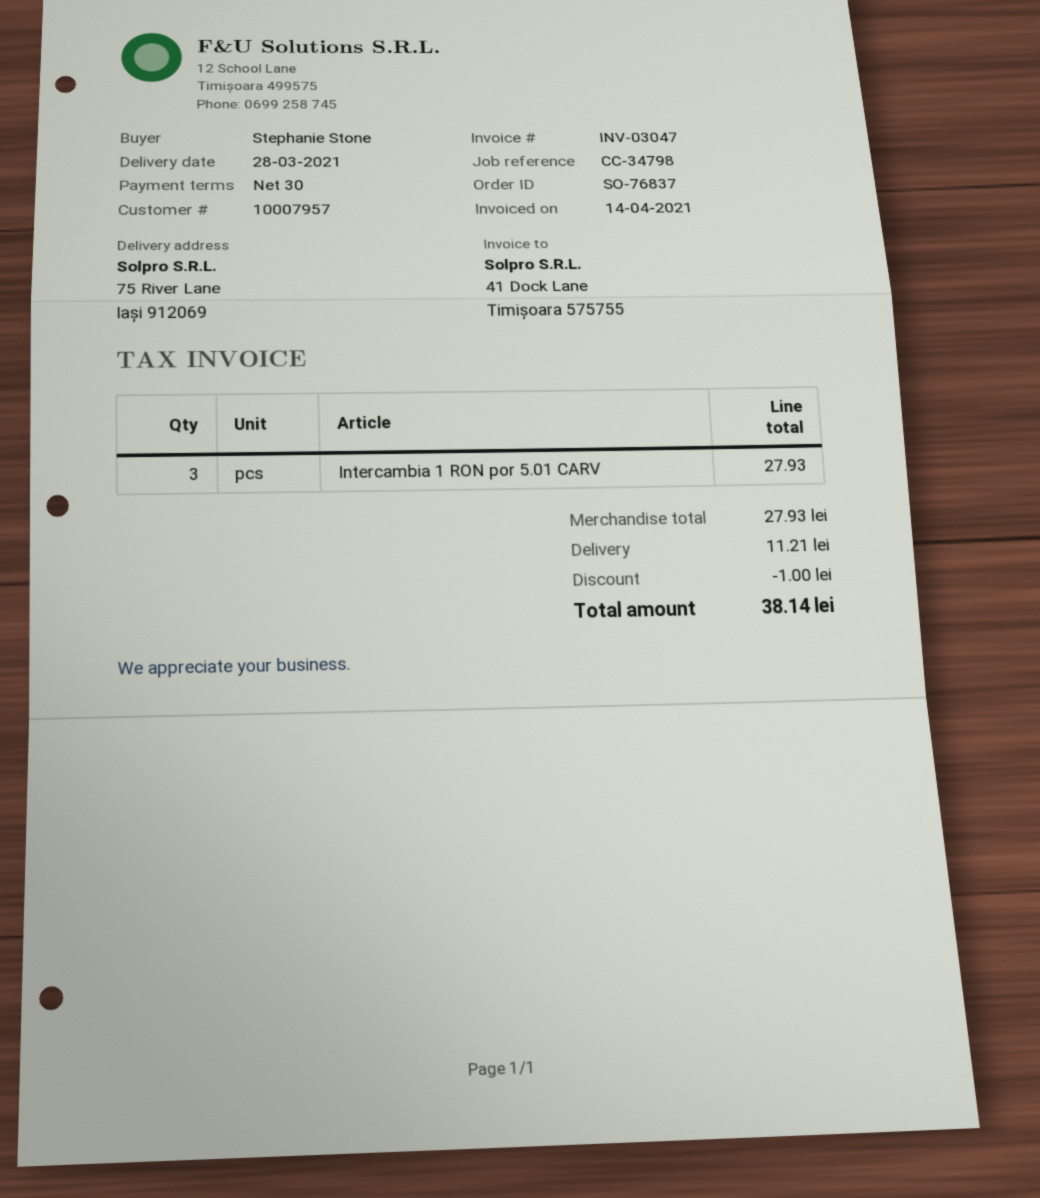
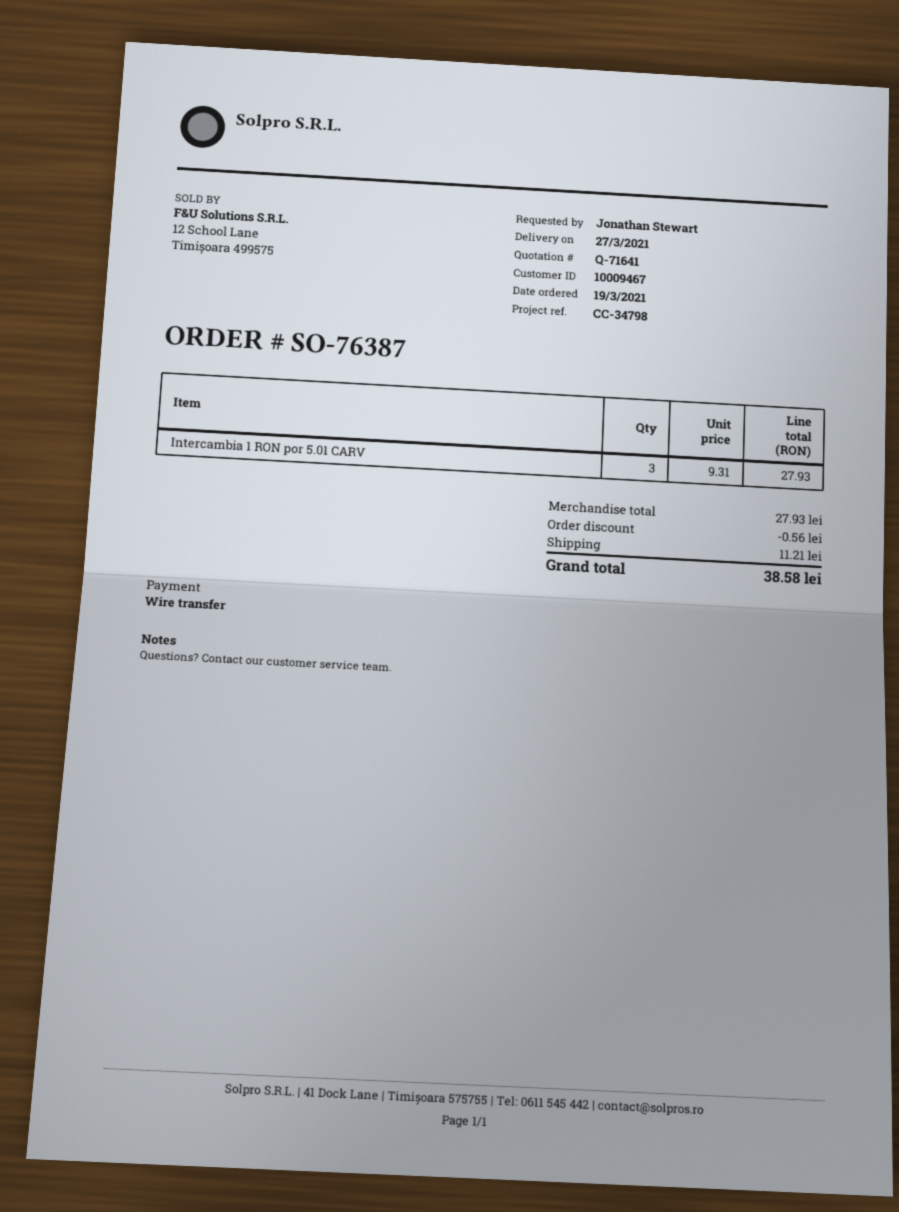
order number: SO-76837 -> SO-76387
delivery date: 2021-03-28 -> 2021-03-27
customer number: 10007957 -> 10009467
ordered by: Stephanie Stone -> Jonathan Stewart
discount: 1.00 -> 0.56
total: 38.14 -> 38.58

